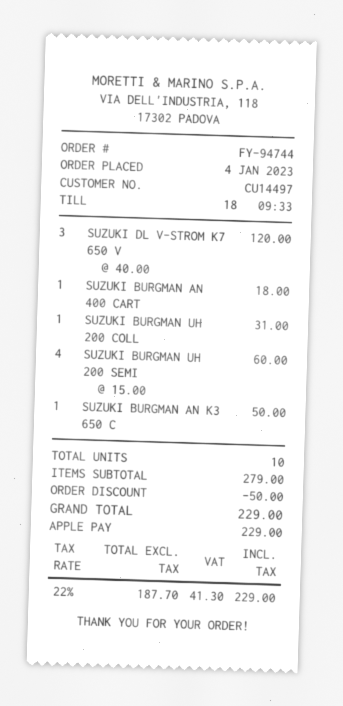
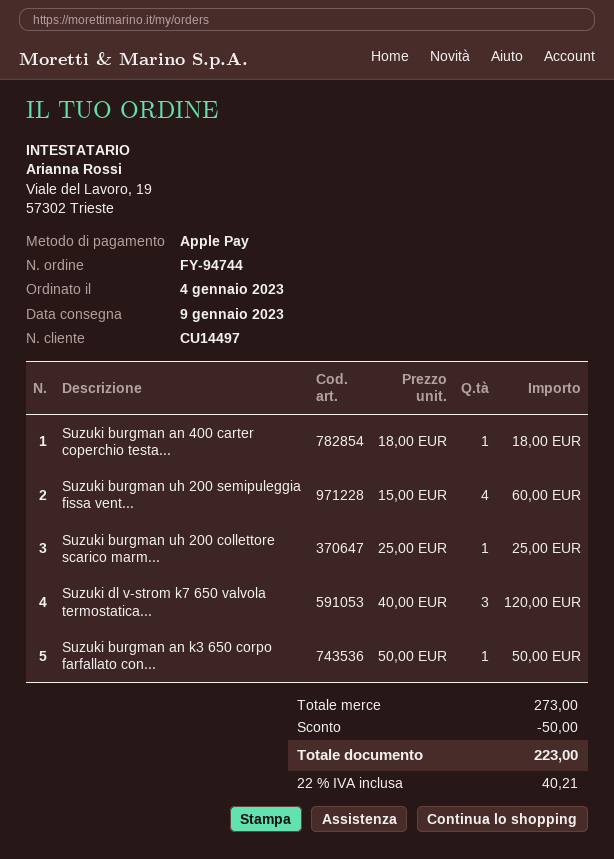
SUZUKI BURGMAN UH 200 COLL: 1 x 31.00 = 31.00 -> 1 x 25.00 = 25.00
subtotal: 279.00 -> 273.00
tax: 22% = 41.30 -> 22% = 40.21
total: 229.00 -> 223.00

